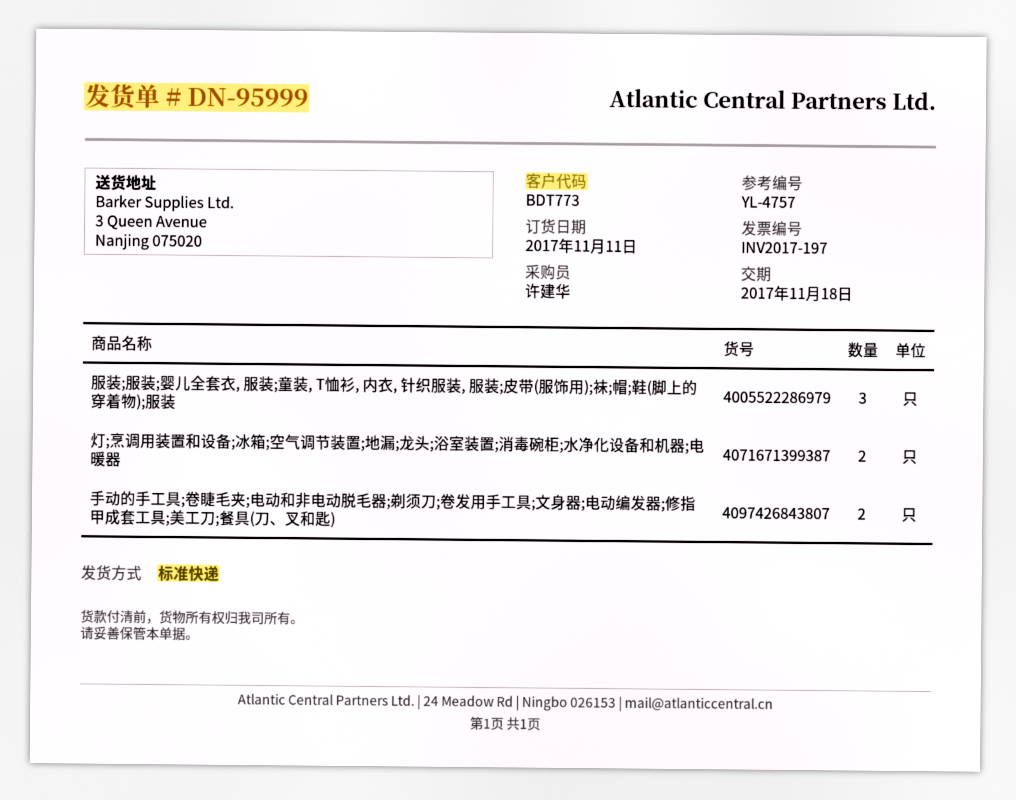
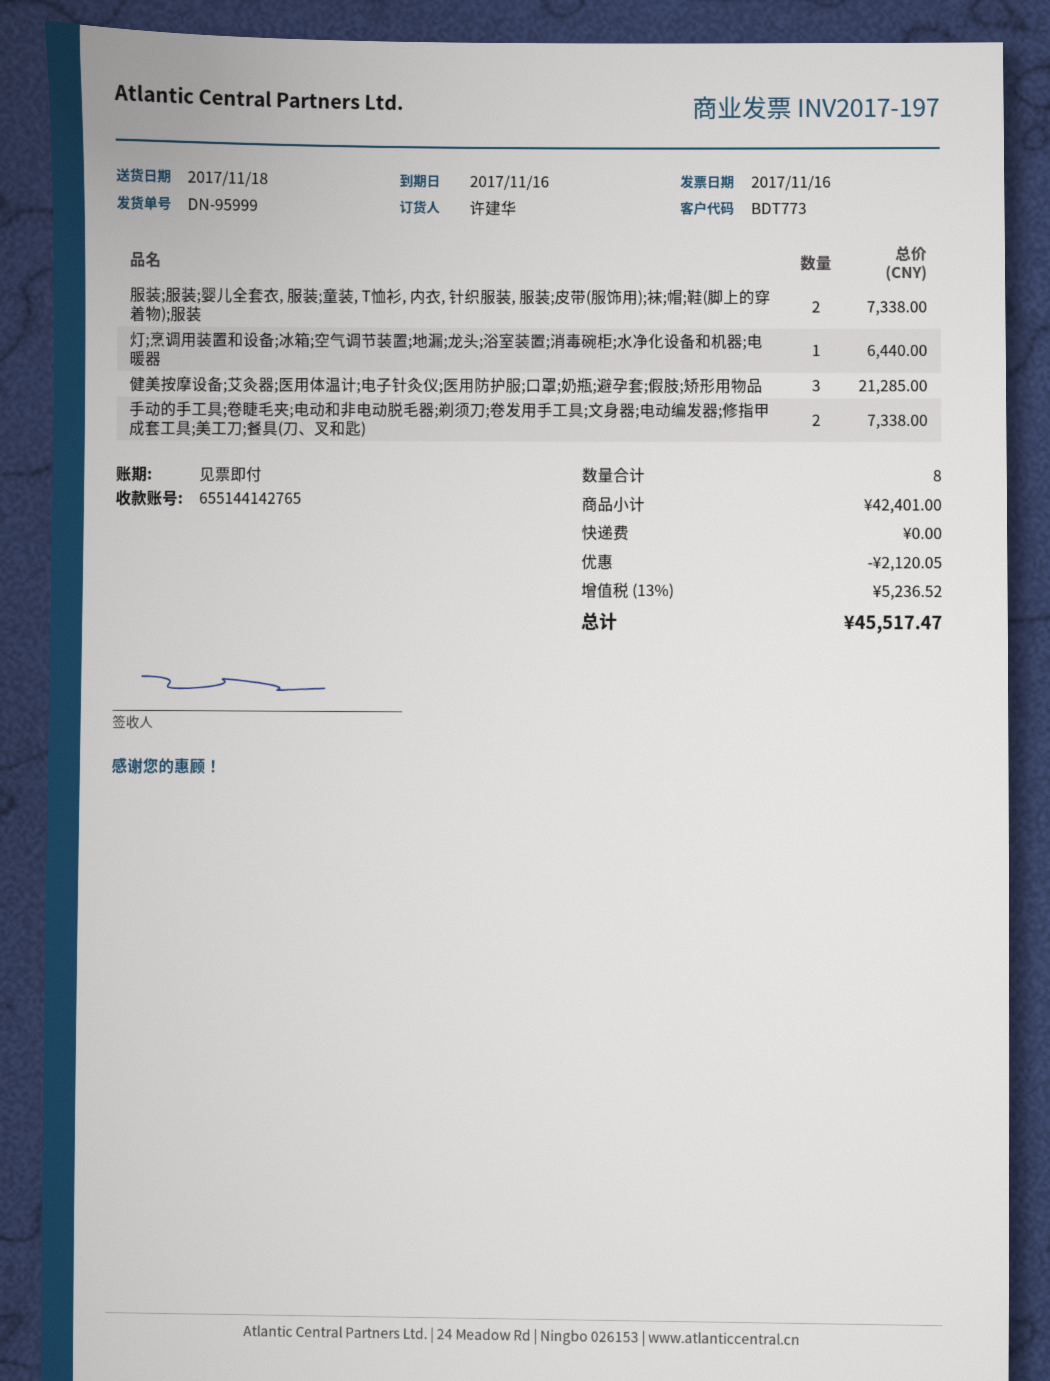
服装;服装;婴儿全套衣, 服装;童装, T恤衫, 内衣, 针织服装, 服装;皮带(服饰用);袜;帽;鞋(脚上的穿着物);服装: 3 -> 2
灯;烹调用装置和设备;冰箱;空气调节装置;地漏;龙头;浴室装置;消毒碗柜;水净化设备和机器;电暖器: 2 -> 1
健美按摩设备;艾灸器;医用体温计;电子针灸仪;医用防护服;口罩;奶瓶;避孕套;假肢;矫形用物品: none -> 3

